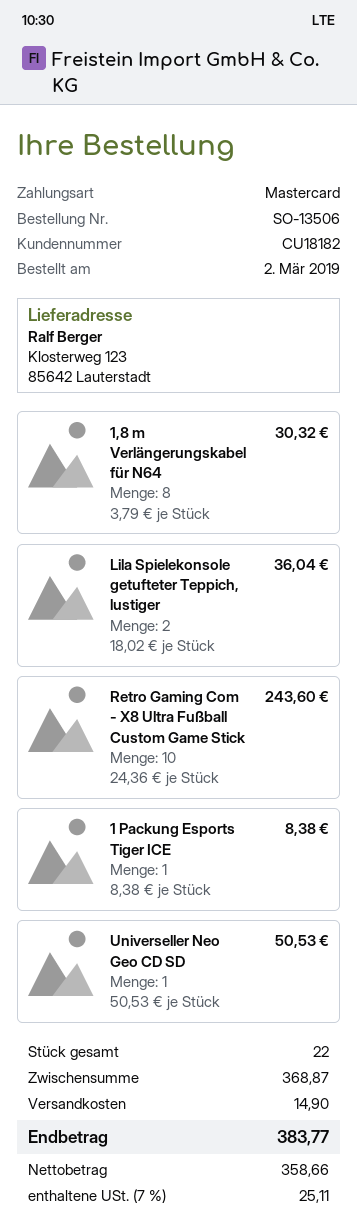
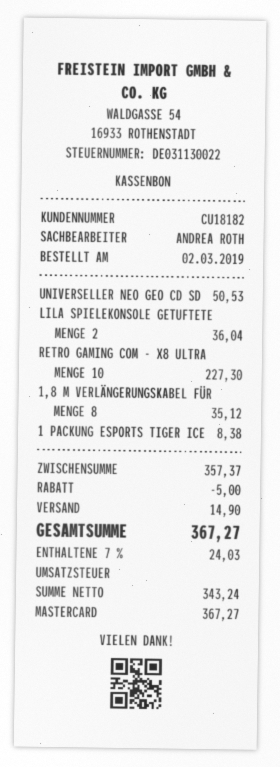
1,8 m Verlängerungskabel für N64: 8 for 30.32 -> 8 for 35.12
Retro Gaming Com - X8 Ultra Fußball Custom Game Stick: 10 for 243.60 -> 10 for 227.30
subtotal: 368.87 -> 357.37
discount: none -> 5.00
net: 358.66 -> 343.24
tax: 7% = 25.11 -> 7% = 24.03
total: 383.77 -> 367.27

